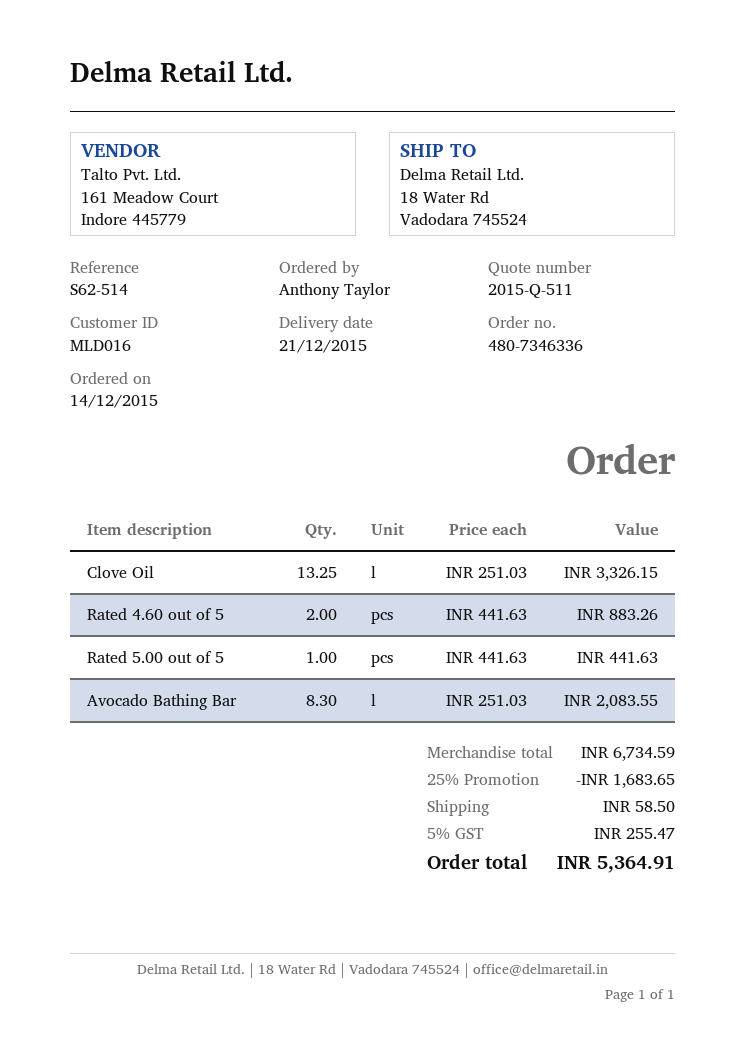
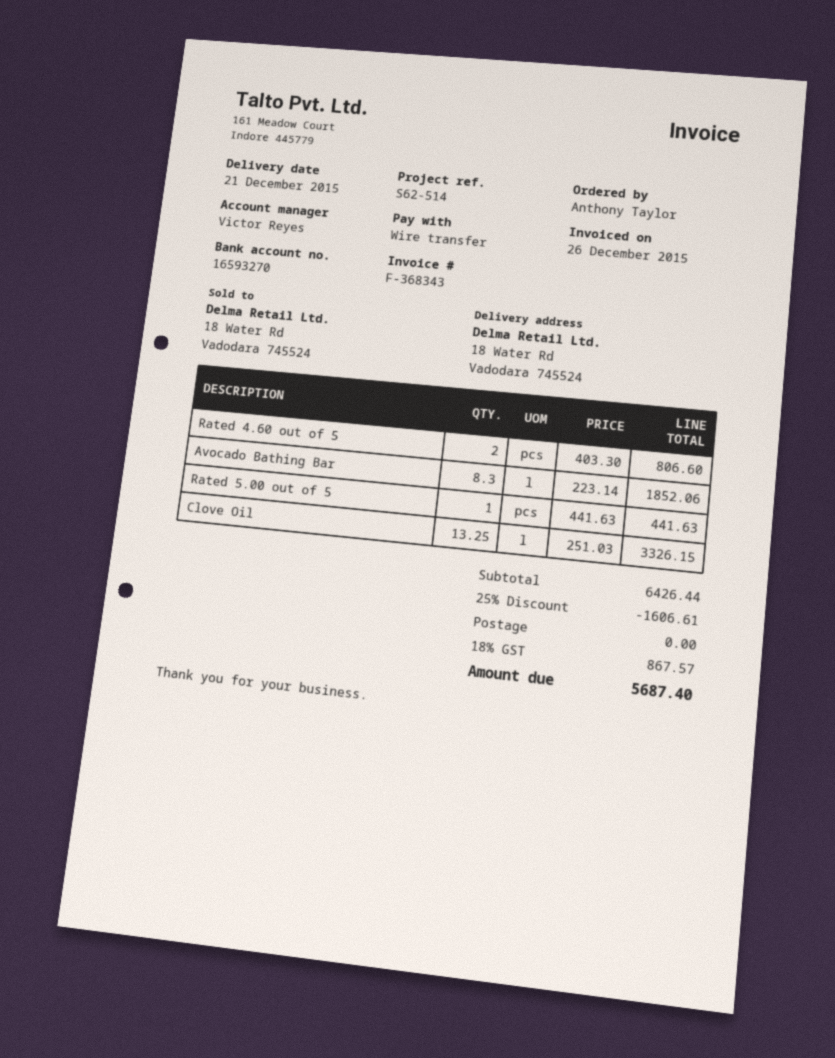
Rated 4.60 out of 5: 2 x 441.63 = 883.26 -> 2 x 403.30 = 806.60
Avocado Bathing Bar: 8.3 x 251.03 = 2083.55 -> 8.3 x 223.14 = 1852.06
subtotal: 6734.59 -> 6426.44
discount: 25% = 1683.65 -> 25% = 1606.61
shipping: 58.50 -> 0.00
tax: 5% = 255.47 -> 18% = 867.57
total: 5364.91 -> 5687.40

